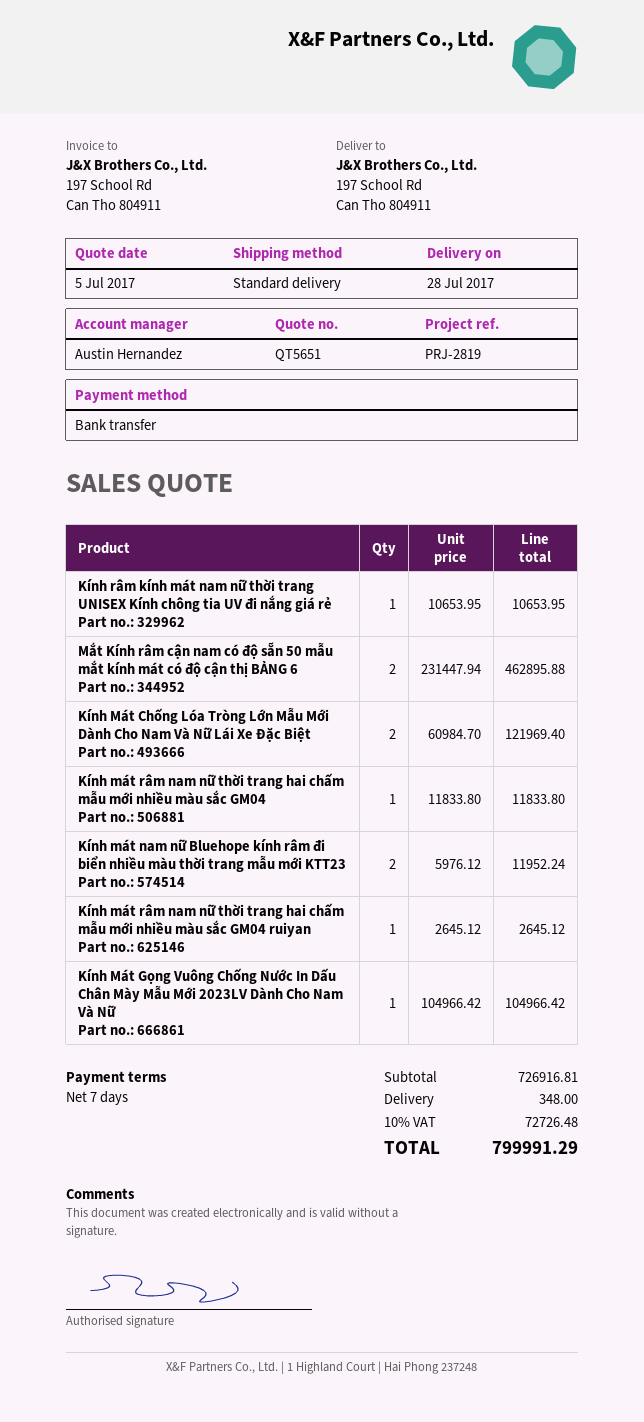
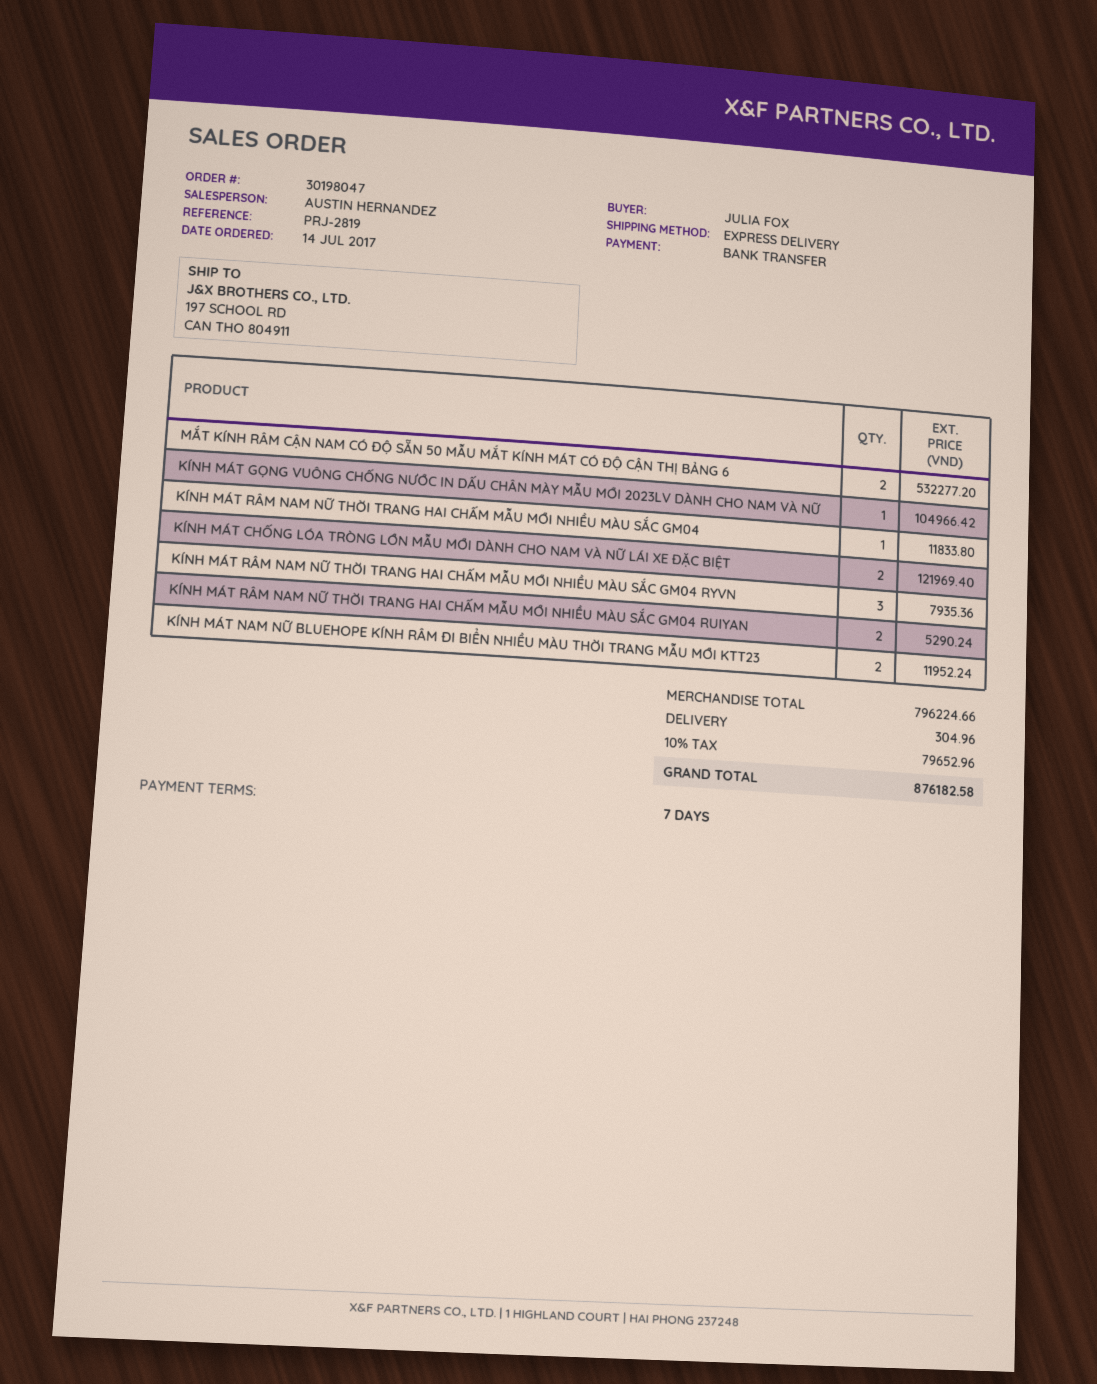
shipping method: standard -> express
Kính râm kính mát nam nữ thời trang UNISEX Kính chông tia UV đi nắng giá rẻ: 1 for 10653.95 -> none
Mắt Kính râm cận nam có độ sẵn 50 mẫu mắt kính mát có độ cận thị BẢNG 6: 2 for 462895.88 -> 2 for 532277.20
Kính mát râm nam nữ thời trang hai chấm mẫu mới nhiều màu sắc GM04 ruiyan: 1 for 2645.12 -> 2 for 5290.24
KÍNH MÁT RÂM NAM NỮ THỜI TRANG HAI CHẤM MẪU MỚI NHIỀU MÀU SẮC GM04 RYVN: none -> 3 for 7935.36
subtotal: 726916.81 -> 796224.66
shipping: 348.00 -> 304.96
tax: 10% = 72726.48 -> 10% = 79652.96
total: 799991.29 -> 876182.58

